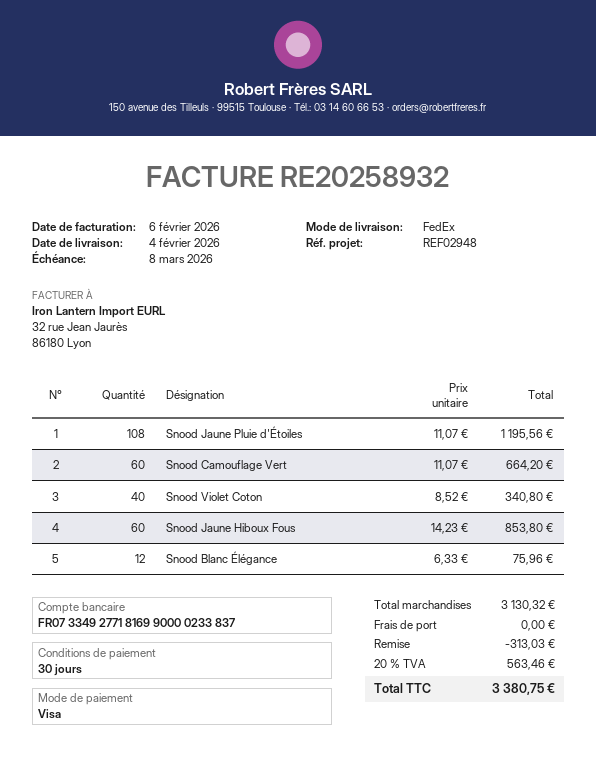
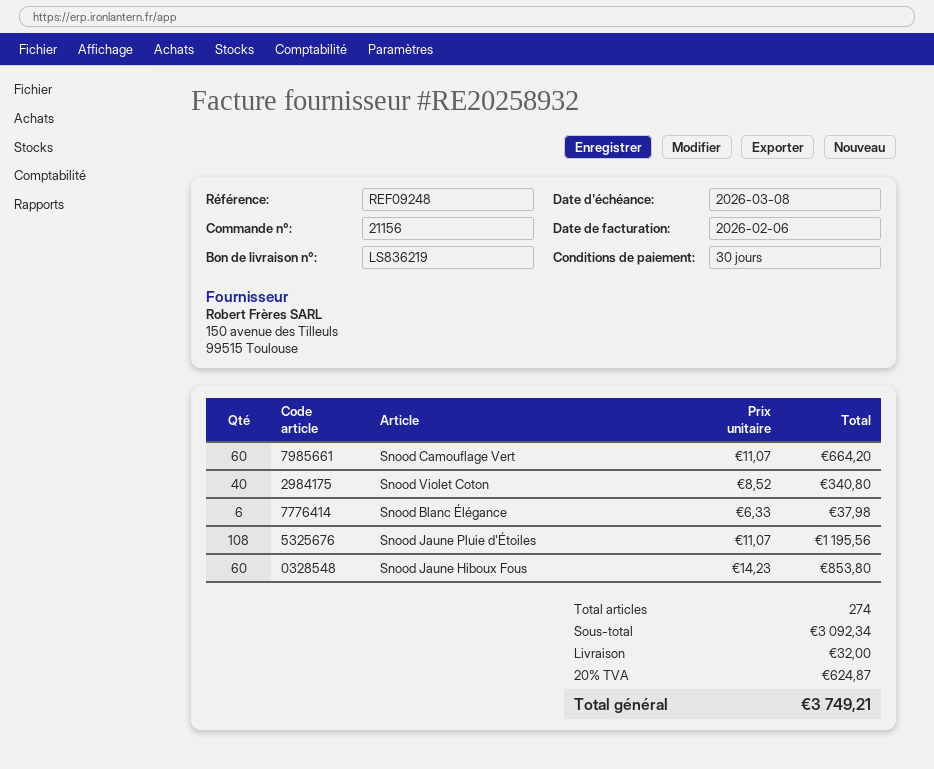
reference: REF02948 -> REF09248
Snood Blanc Élégance: 12 x 6.33 = 75.96 -> 6 x 6.33 = 37.98
subtotal: 3130.32 -> 3092.34
discount: 313.03 -> none
shipping: 0.00 -> 32.00
tax: 20% = 563.46 -> 20% = 624.87
total: 3380.75 -> 3749.21

